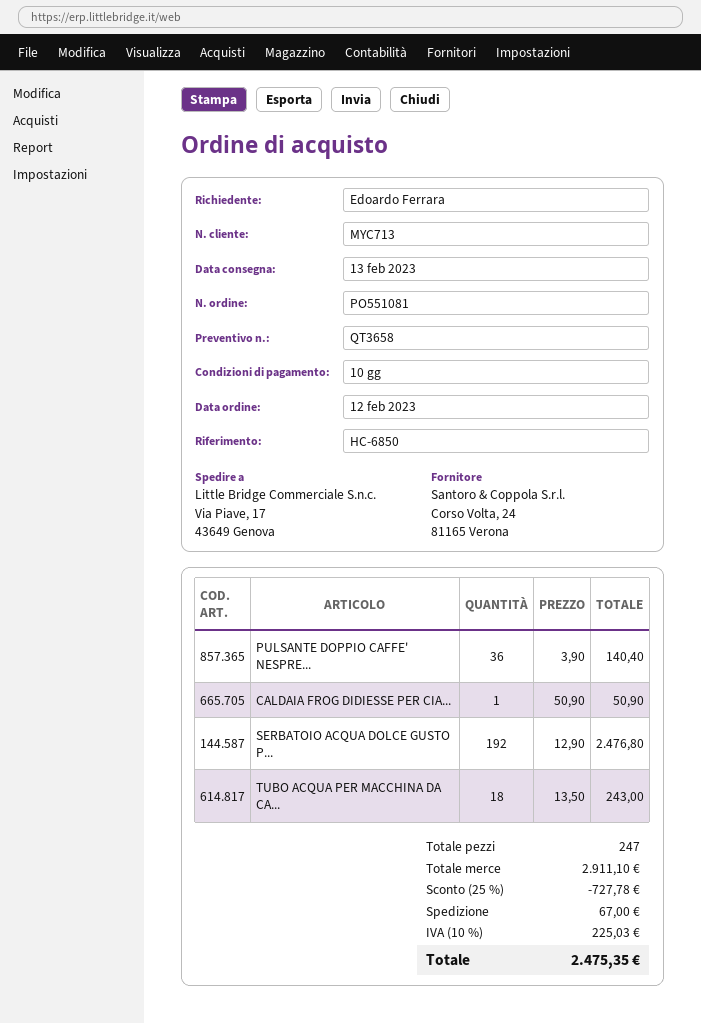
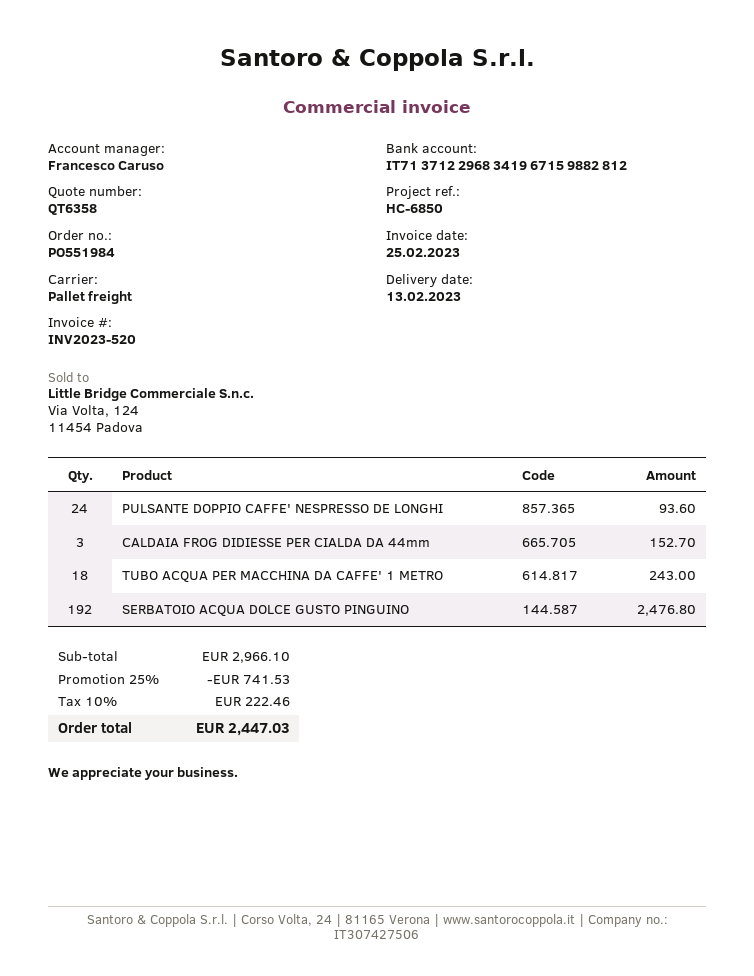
quote number: QT3658 -> QT6358
order number: PO551081 -> PO551984
PULSANTE DOPPIO CAFFE' NESPRE...: 36 for 140.40 -> 24 for 93.60
CALDAIA FROG DIDIESSE PER CIA...: 1 for 50.90 -> 3 for 152.70
subtotal: 2911.10 -> 2966.10
discount: 25% = 727.78 -> 25% = 741.53
shipping: 67.00 -> none
tax: 10% = 225.03 -> 10% = 222.46
total: 2475.35 -> 2447.03

